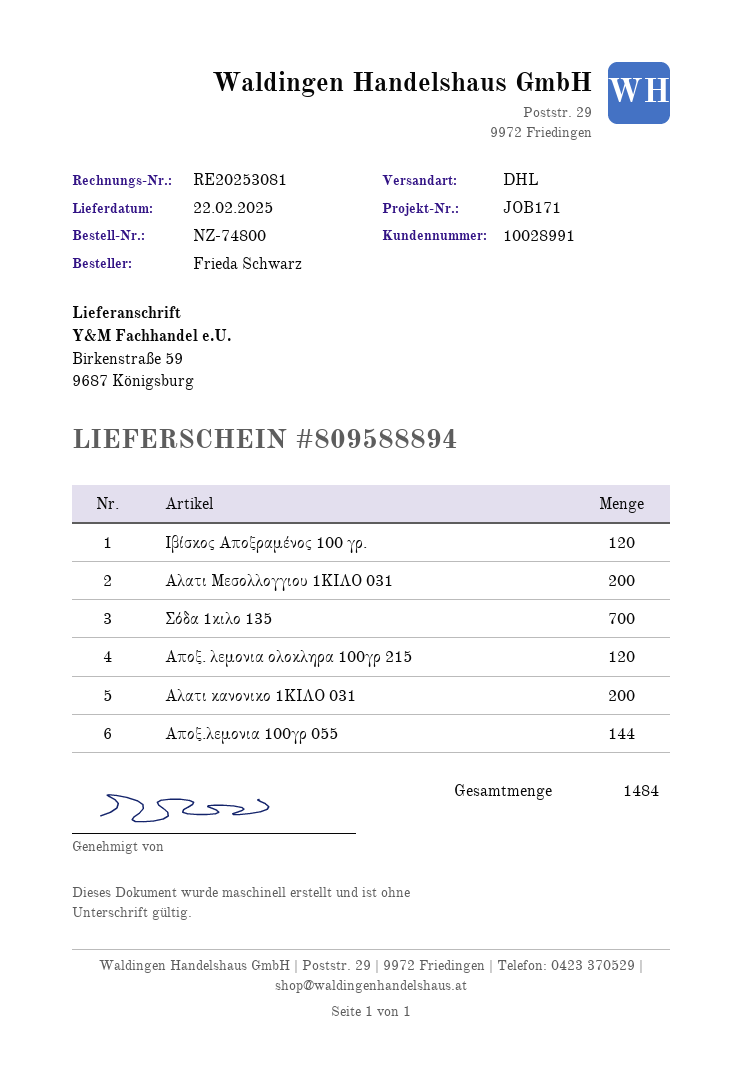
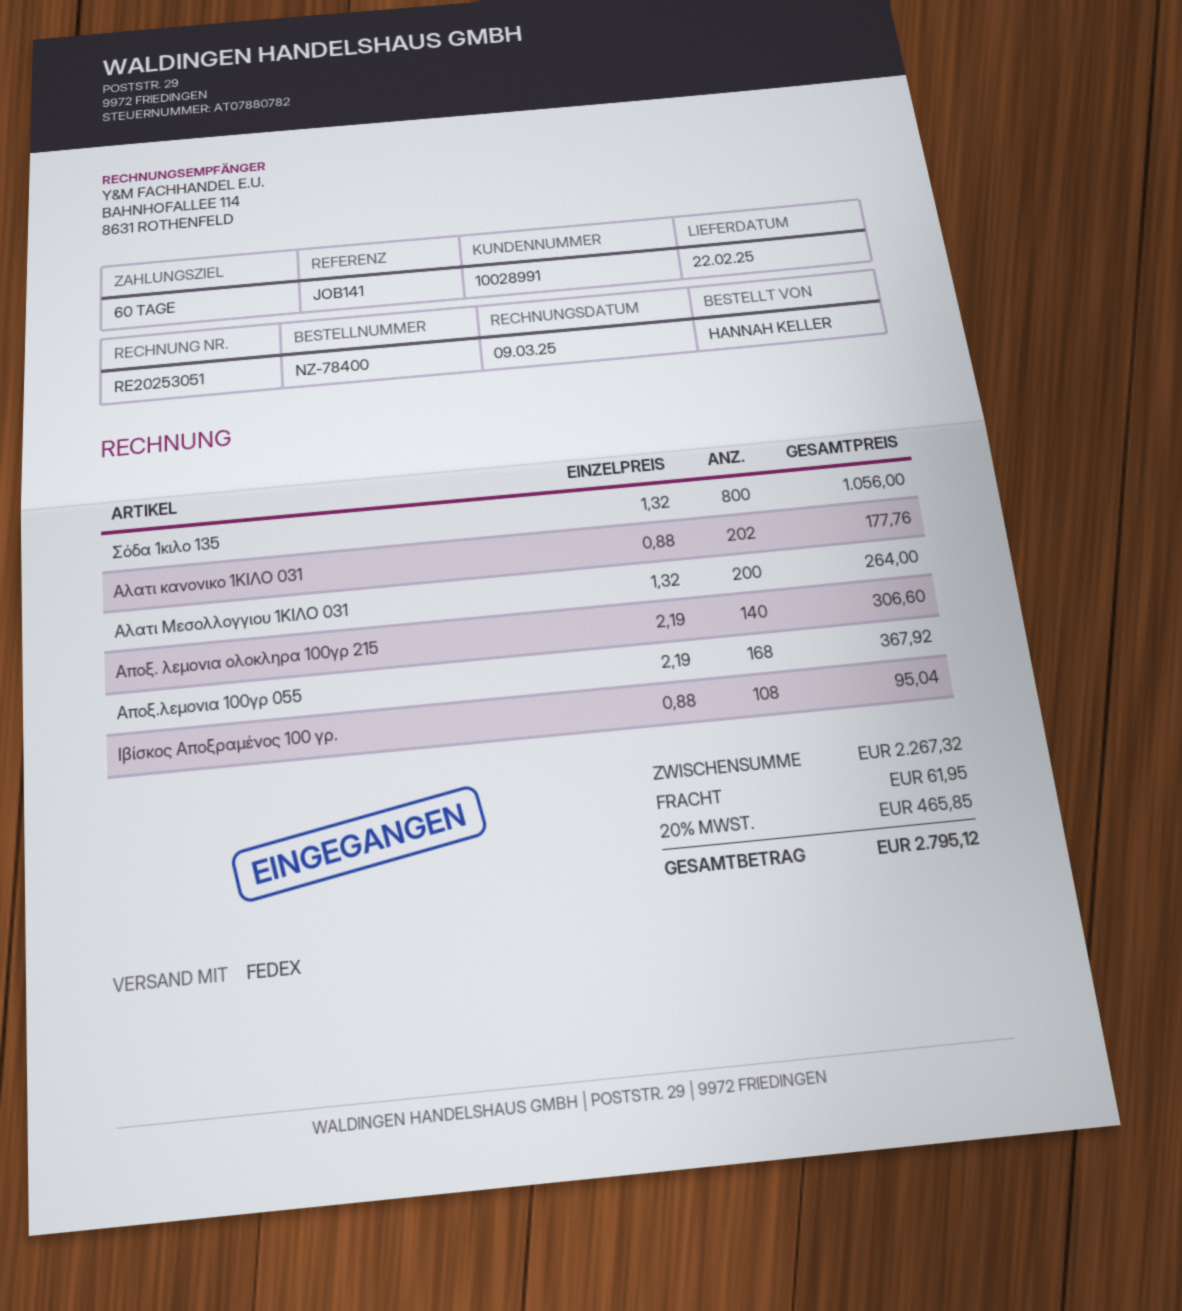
order number: NZ-74800 -> NZ-78400
invoice number: RE20253081 -> RE20253051
reference: JOB171 -> JOB141
ordered by: Frieda Schwarz -> HANNAH KELLER
shipping method: DHL -> FedEx
Ιβίσκος Αποξραμένος 100 γρ.: 120 -> 108
Σόδα 1κιλο 135: 700 -> 800
Αποξ. λεμονια ολοκληρα 100γρ 215: 120 -> 140
Αλατι κανονικο 1ΚΙΛΟ 031: 200 -> 202
Αποξ.λεμονια 100γρ 055: 144 -> 168

